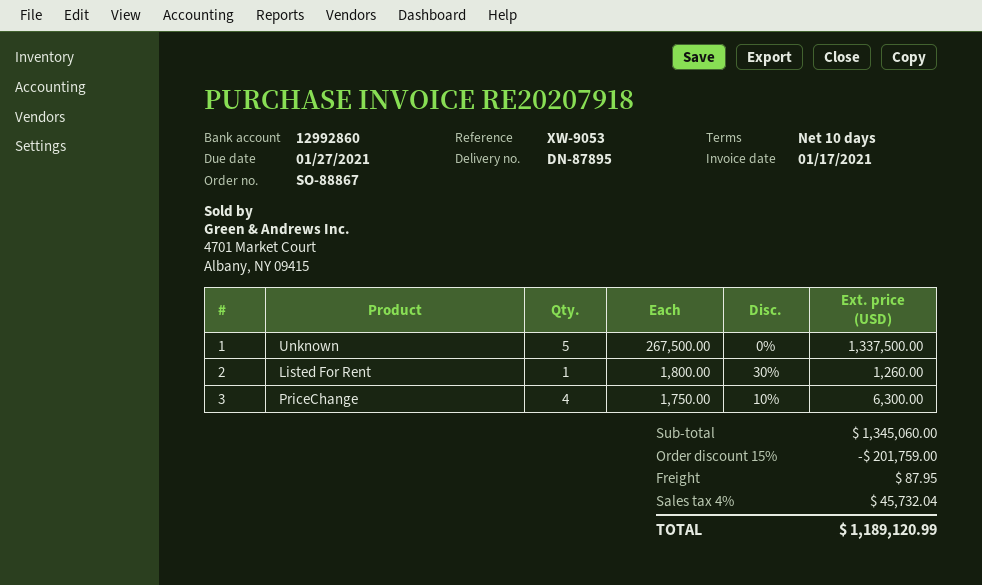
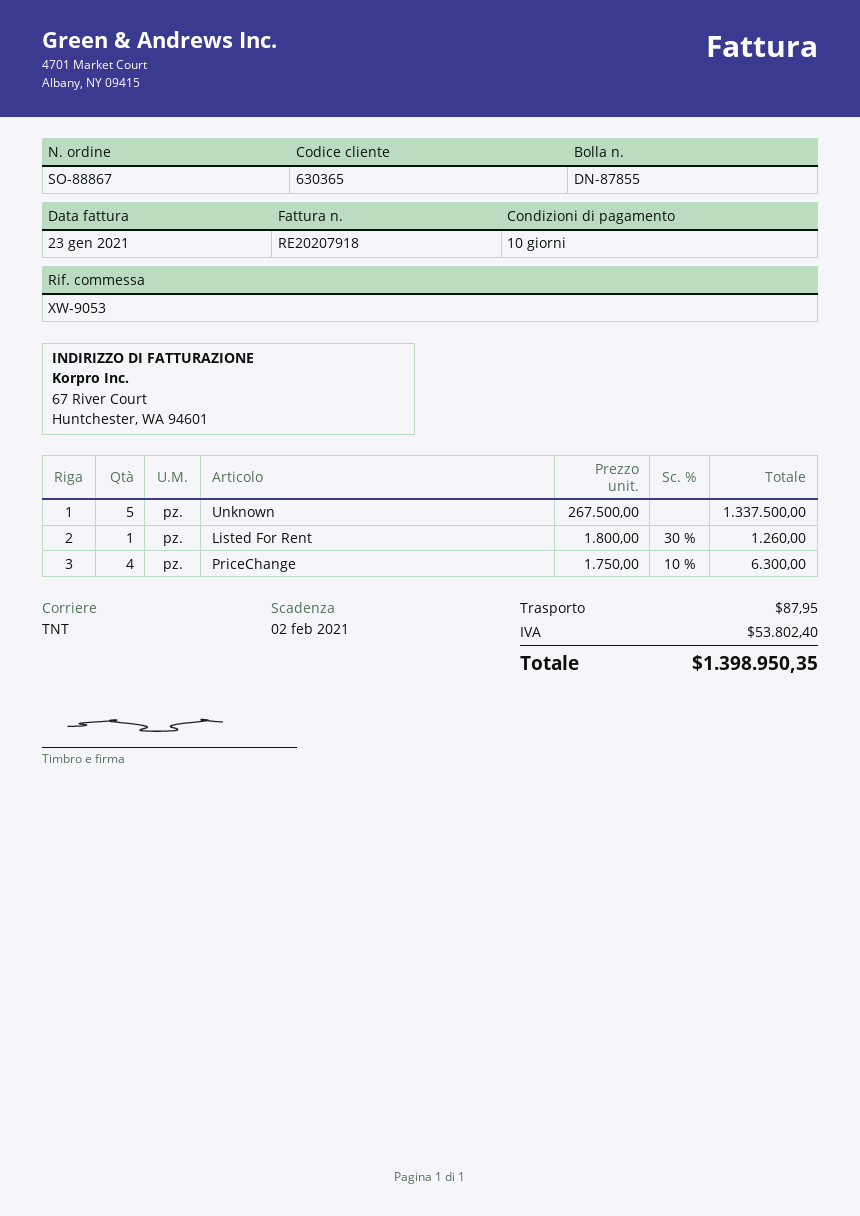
delivery note number: DN-87895 -> DN-87855
invoice date: 2021-01-17 -> 2021-01-23
due date: 2021-01-27 -> 2021-02-02
discount: 15% = 201759.00 -> none
tax: 45732.04 -> 53802.40
total: 1189120.99 -> 1398950.35

